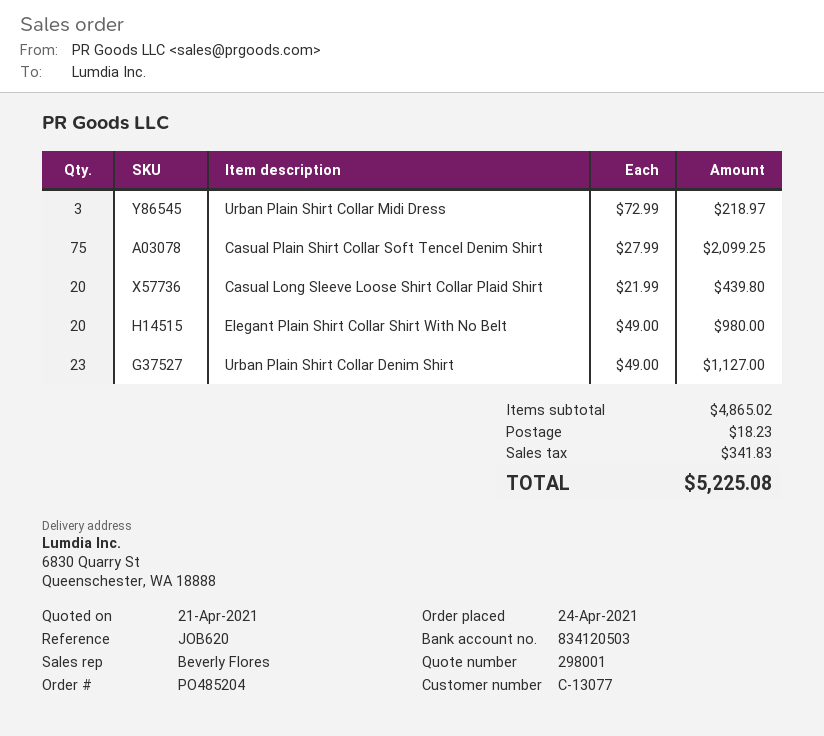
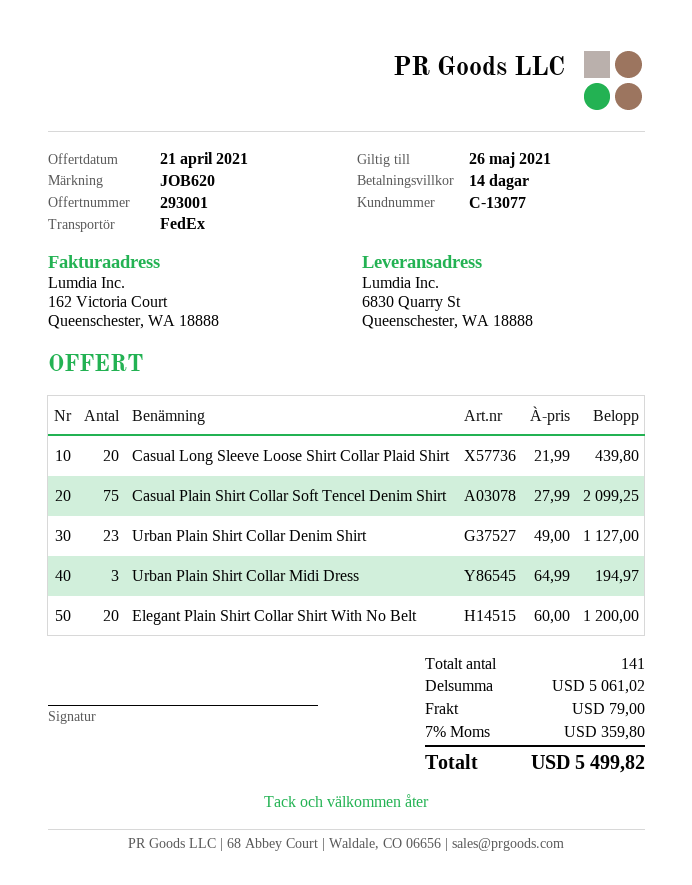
quote number: 298001 -> 293001
Urban Plain Shirt Collar Midi Dress: 3 x 72.99 = 218.97 -> 3 x 64.99 = 194.97
Elegant Plain Shirt Collar Shirt With No Belt: 20 x 49.00 = 980.00 -> 20 x 60.00 = 1200.00
subtotal: 4865.02 -> 5061.02
shipping: 18.23 -> 79.00
tax: 341.83 -> 359.80
total: 5225.08 -> 5499.82

